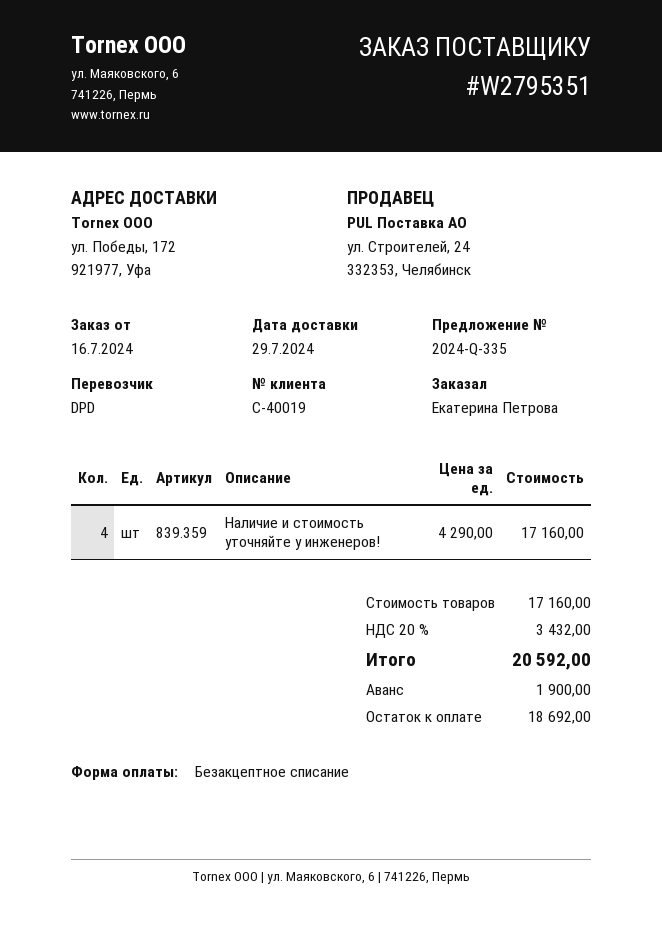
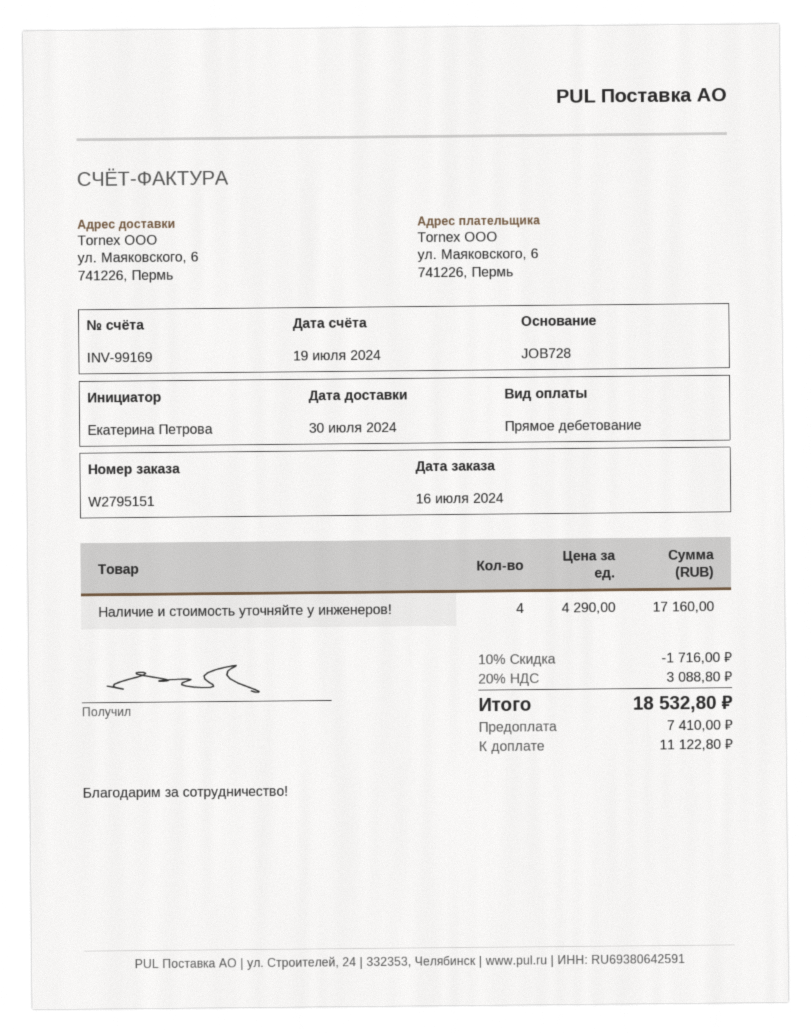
order number: W2795351 -> W2795151
delivery date: 2024-07-29 -> 2024-07-30
ship to: ул. Победы, 172, 921977, Уфа -> ул. Маяковского, 6, 741226, Пермь
discount: none -> 10% = 1716.00
tax: 20% = 3432.00 -> 20% = 3088.80
total: 20592.00 -> 18532.80
deposit: 1900.00 -> 7410.00
balance: 18692.00 -> 11122.80

